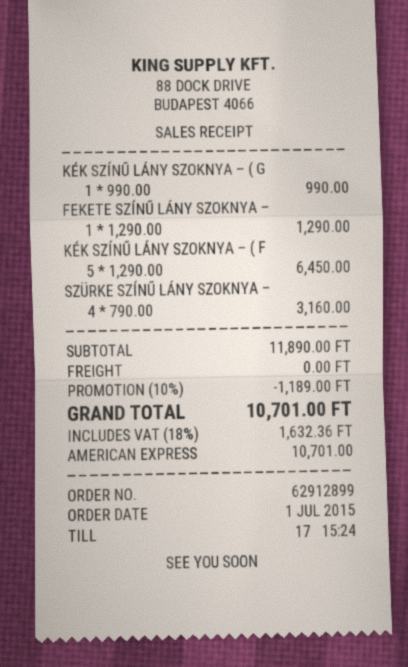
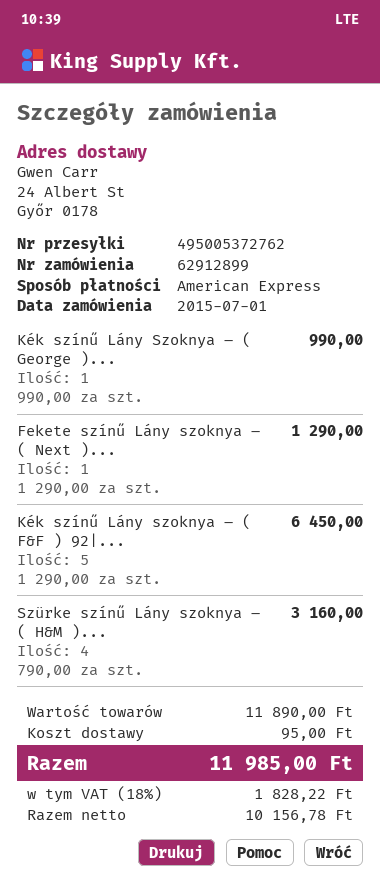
discount: 10% = 1189.00 -> none
shipping: 0.00 -> 95.00
tax: 18% = 1632.36 -> 18% = 1828.22
total: 10701.00 -> 11985.00

